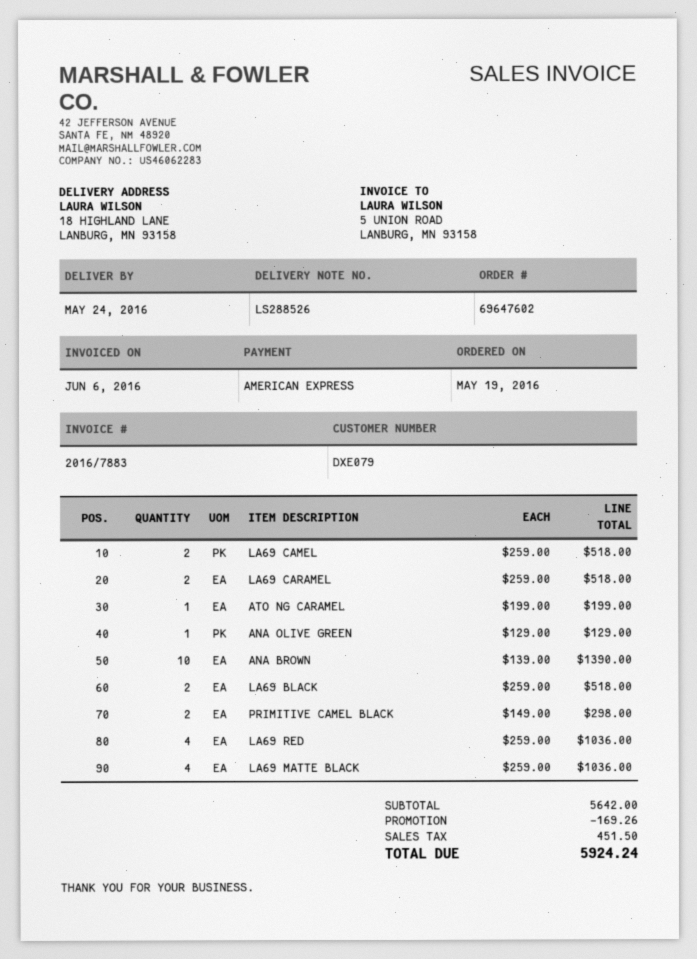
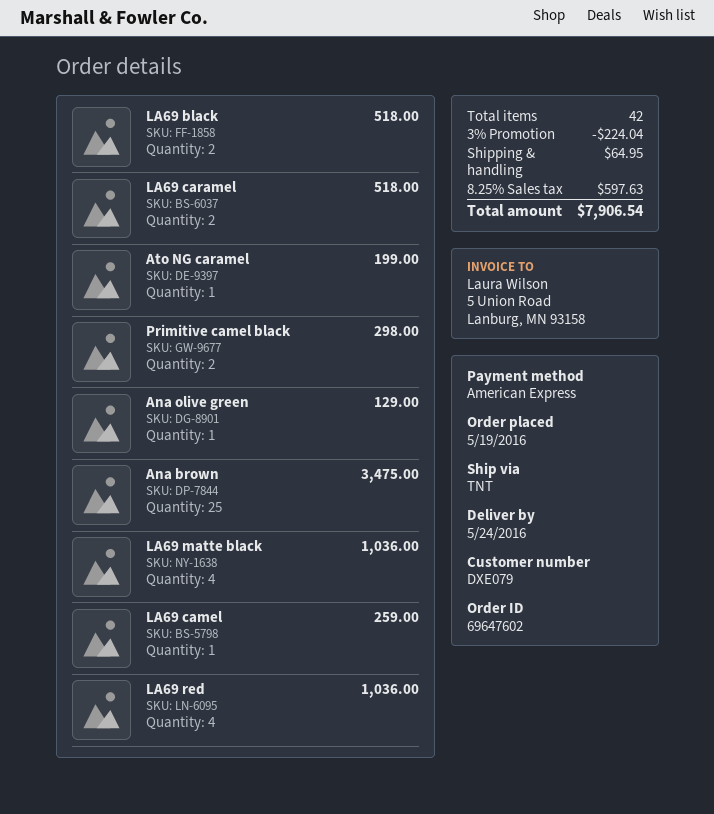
LA69 CAMEL: 2 for 518.00 -> 1 for 259.00
ANA BROWN: 10 for 1390.00 -> 25 for 3475.00
discount: 169.26 -> 224.04
shipping: none -> 64.95
tax: 451.50 -> 597.63
total: 5924.24 -> 7906.54

